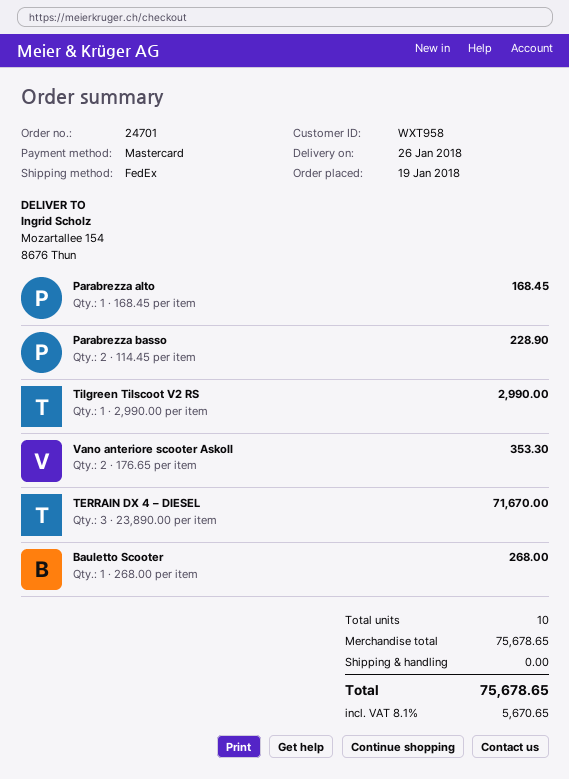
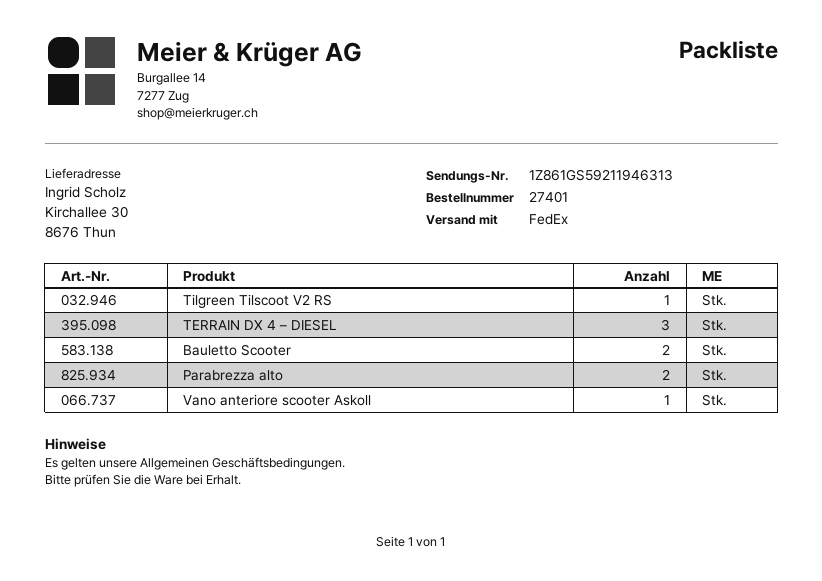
order number: 24701 -> 27401
ship to: Mozartallee 154, 8676 Thun -> Kirchallee 30, 8676 Thun
Parabrezza alto: 1 -> 2
Parabrezza basso: 2 -> none
Vano anteriore scooter Askoll: 2 -> 1
Bauletto Scooter: 1 -> 2

